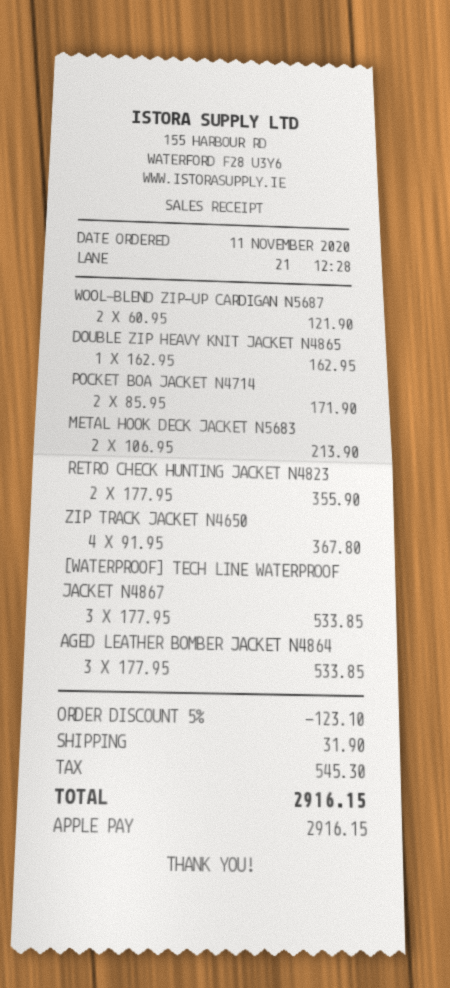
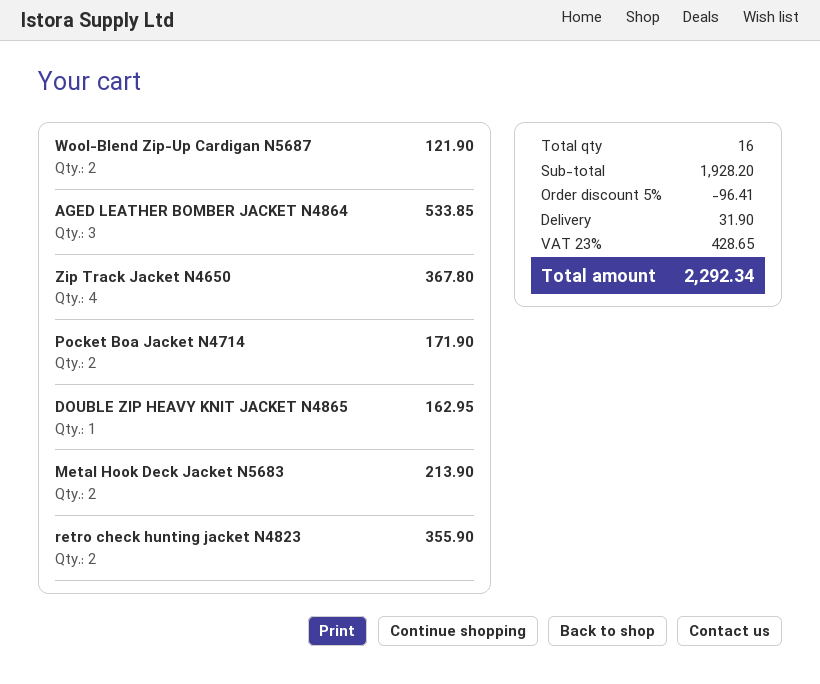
[WATERPROOF] TECH LINE WATERPROOF JACKET N4867: 3 for 533.85 -> none
discount: 5% = 123.10 -> 5% = 96.41
tax: 545.30 -> 428.65
total: 2916.15 -> 2292.34

